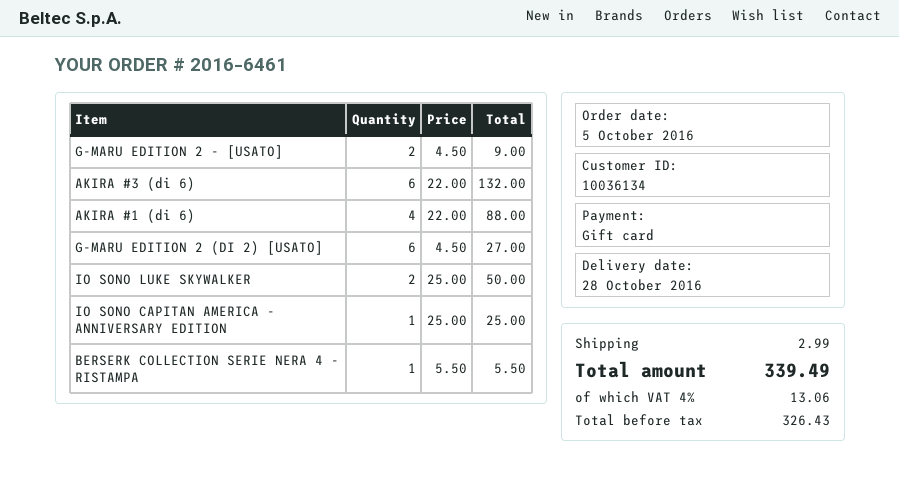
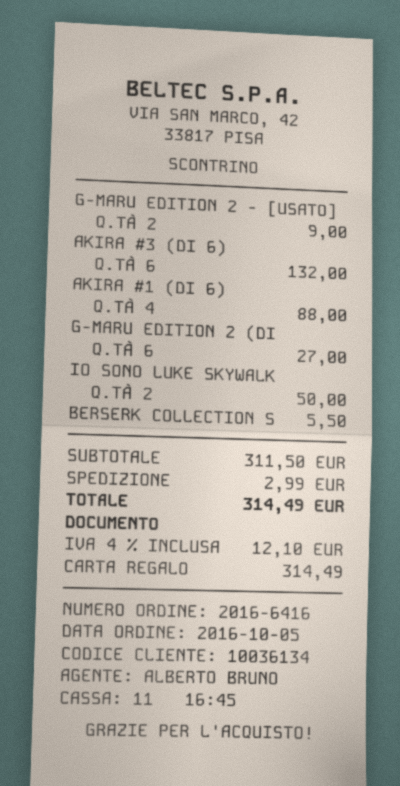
order number: 2016-6461 -> 2016-6416
IO SONO CAPITAN AMERICA - ANNIVERSARY EDITION: 1 for 25.00 -> none
tax: 4% = 13.06 -> 4% = 12.10
total: 339.49 -> 314.49

